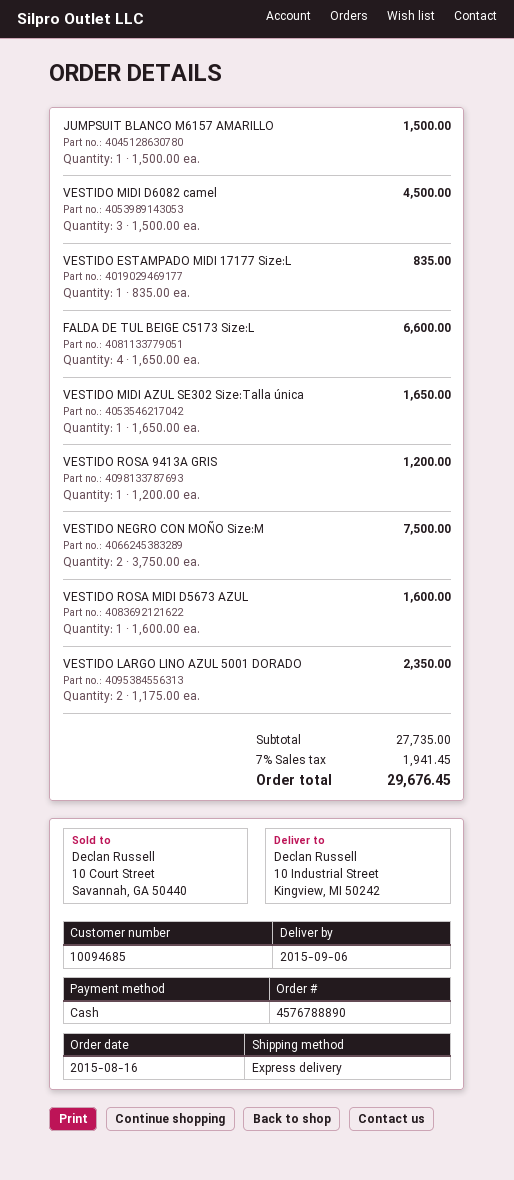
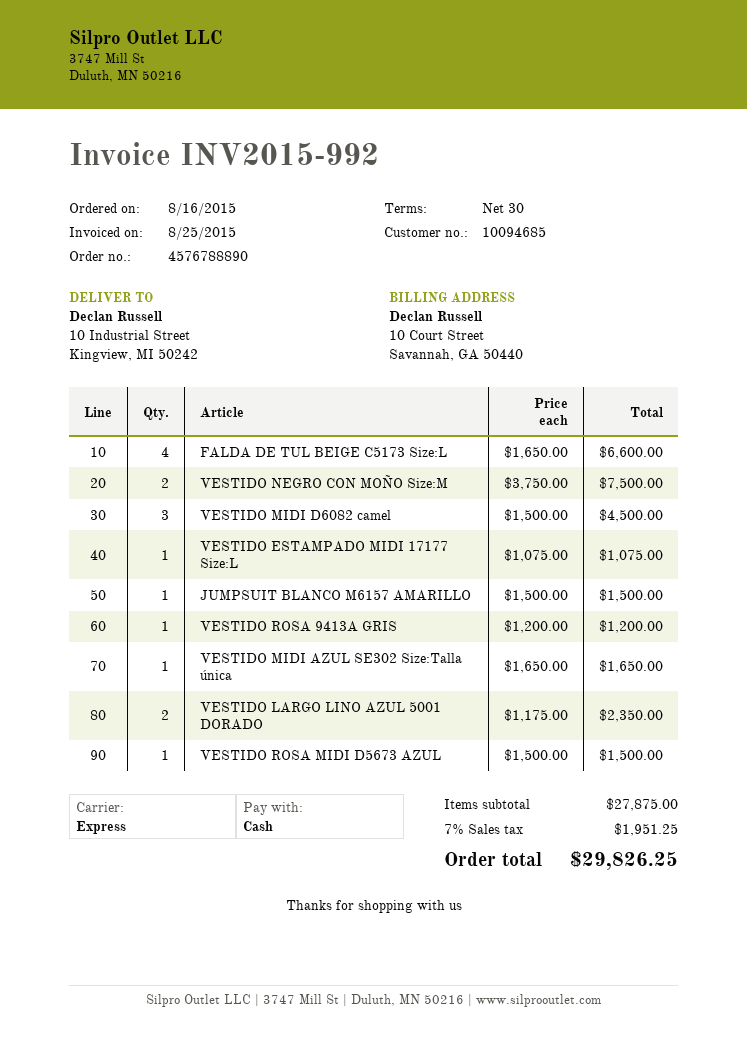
VESTIDO ESTAMPADO MIDI 17177 Size:L: 1 x 835.00 = 835.00 -> 1 x 1075.00 = 1075.00
VESTIDO ROSA MIDI D5673 AZUL: 1 x 1600.00 = 1600.00 -> 1 x 1500.00 = 1500.00
subtotal: 27735.00 -> 27875.00
tax: 7% = 1941.45 -> 7% = 1951.25
total: 29676.45 -> 29826.25

